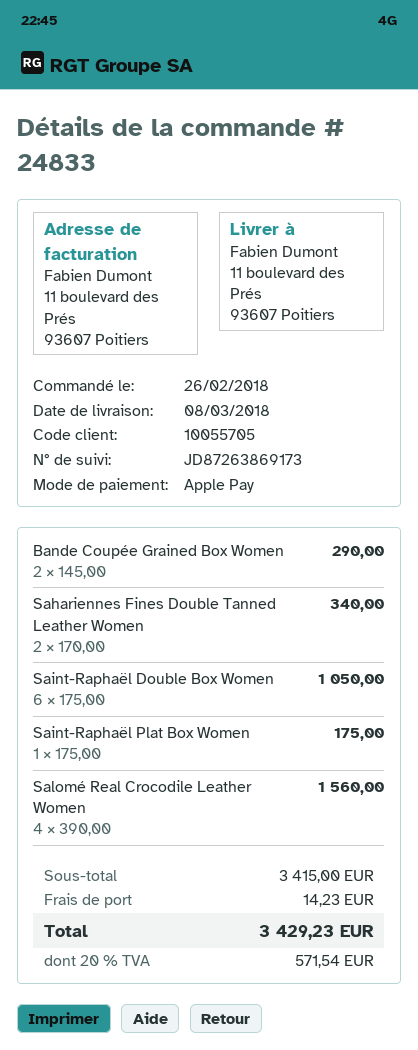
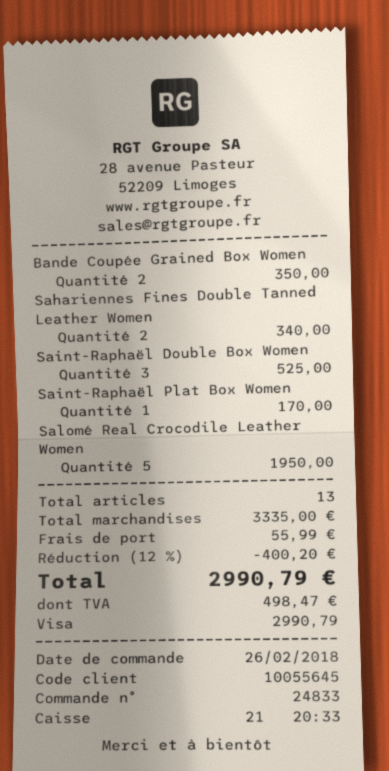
customer number: 10055705 -> 10055645
payment method: Apple Pay -> Visa
Bande Coupée Grained Box Women: 2 for 290.00 -> 2 for 350.00
Saint-Raphaël Double Box Women: 6 for 1050.00 -> 3 for 525.00
Saint-Raphaël Plat Box Women: 1 for 175.00 -> 1 for 170.00
Salomé Real Crocodile Leather Women: 4 for 1560.00 -> 5 for 1950.00
subtotal: 3415.00 -> 3335.00
discount: none -> 12% = 400.20
shipping: 14.23 -> 55.99
tax: 571.54 -> 498.47
total: 3429.23 -> 2990.79

